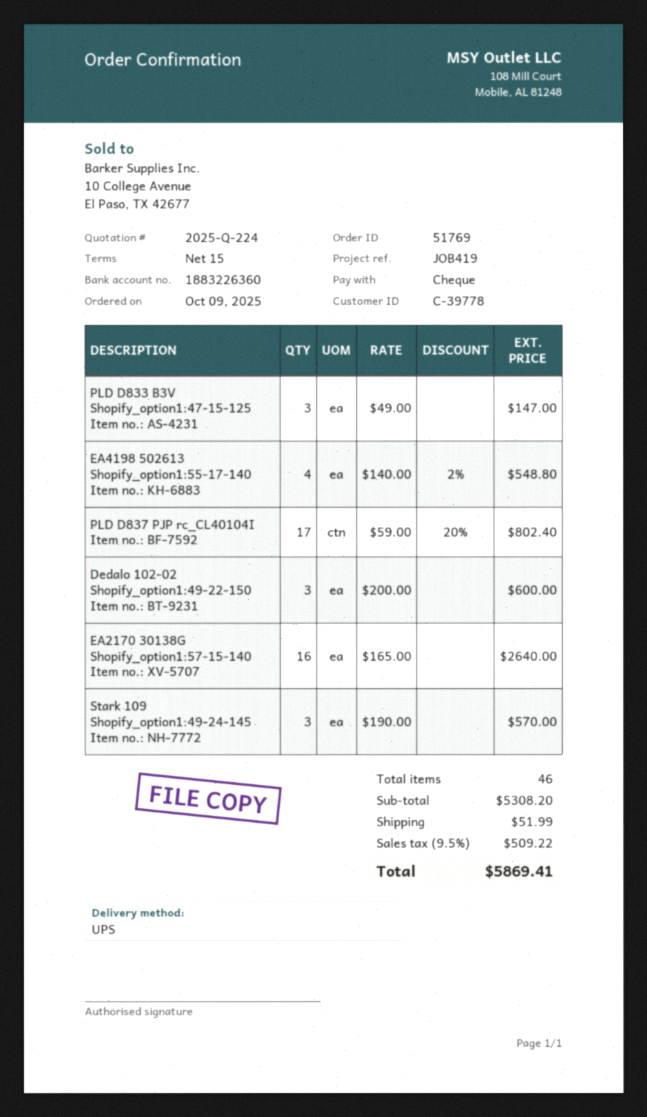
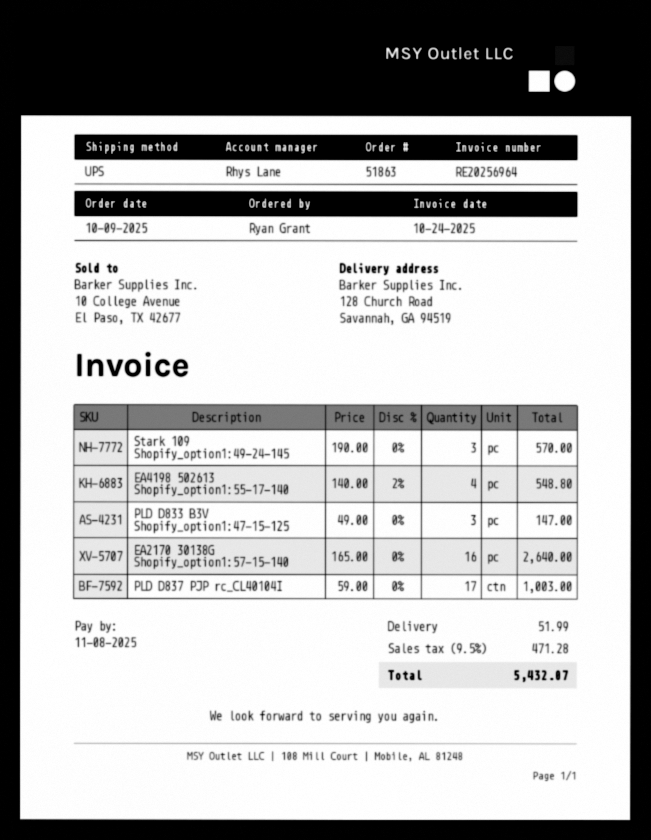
order number: 51769 -> 51863
PLD D837 PJP rc_CL40104I: 17 x 59.00 - 20% = 802.40 -> 17 x 59.00 = 1003.00
Dedalo 102-02 Shopify_option1:49-22-150: 3 x 200.00 = 600.00 -> none
tax: 9.5% = 509.22 -> 9.5% = 471.28
total: 5869.41 -> 5432.07

